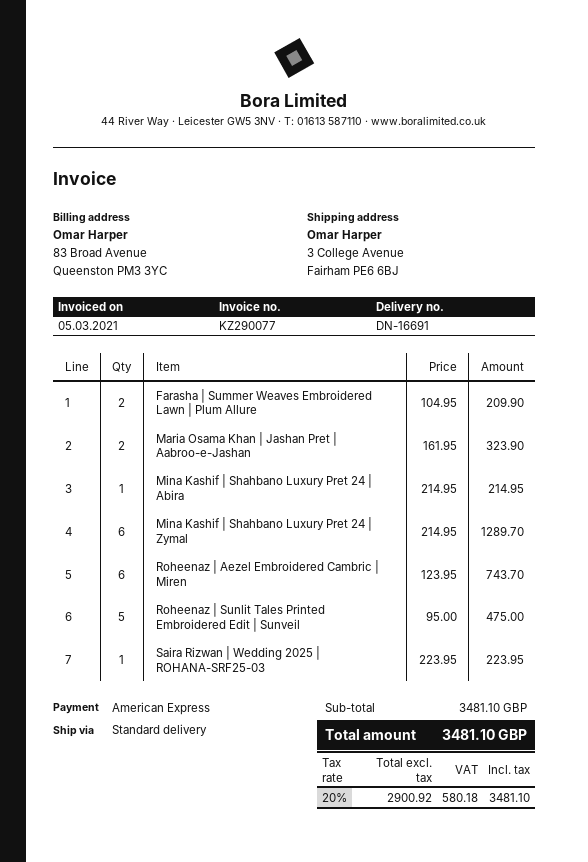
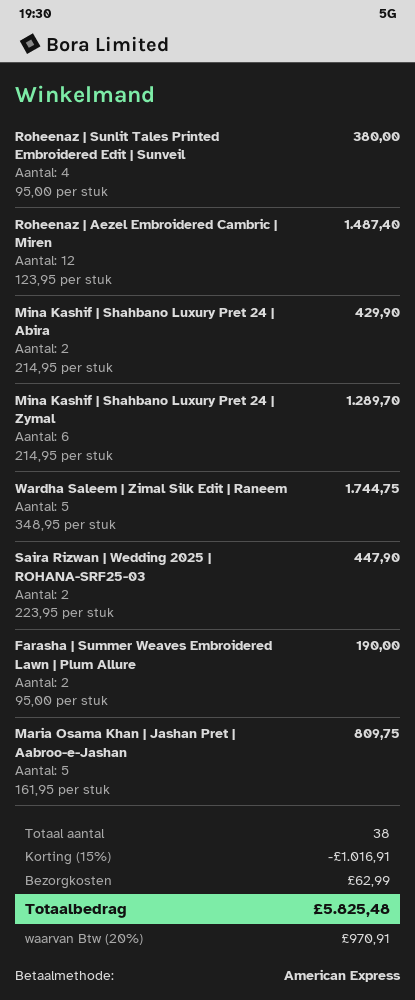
Farasha | Summer Weaves Embroidered Lawn | Plum Allure: 2 x 104.95 = 209.90 -> 2 x 95.00 = 190.00
Maria Osama Khan | Jashan Pret | Aabroo-e-Jashan: 2 x 161.95 = 323.90 -> 5 x 161.95 = 809.75
Mina Kashif | Shahbano Luxury Pret 24 | Abira: 1 x 214.95 = 214.95 -> 2 x 214.95 = 429.90
Roheenaz | Aezel Embroidered Cambric | Miren: 6 x 123.95 = 743.70 -> 12 x 123.95 = 1487.40
Roheenaz | Sunlit Tales Printed Embroidered Edit | Sunveil: 5 x 95.00 = 475.00 -> 4 x 95.00 = 380.00
Saira Rizwan | Wedding 2025 | ROHANA-SRF25-03: 1 x 223.95 = 223.95 -> 2 x 223.95 = 447.90
Wardha Saleem | Zimal Silk Edit | Raneem: none -> 5 x 348.95 = 1744.75
discount: none -> 15% = 1016.91
shipping: none -> 62.99
tax: 20% = 580.18 -> 20% = 970.91
total: 3481.10 -> 5825.48

